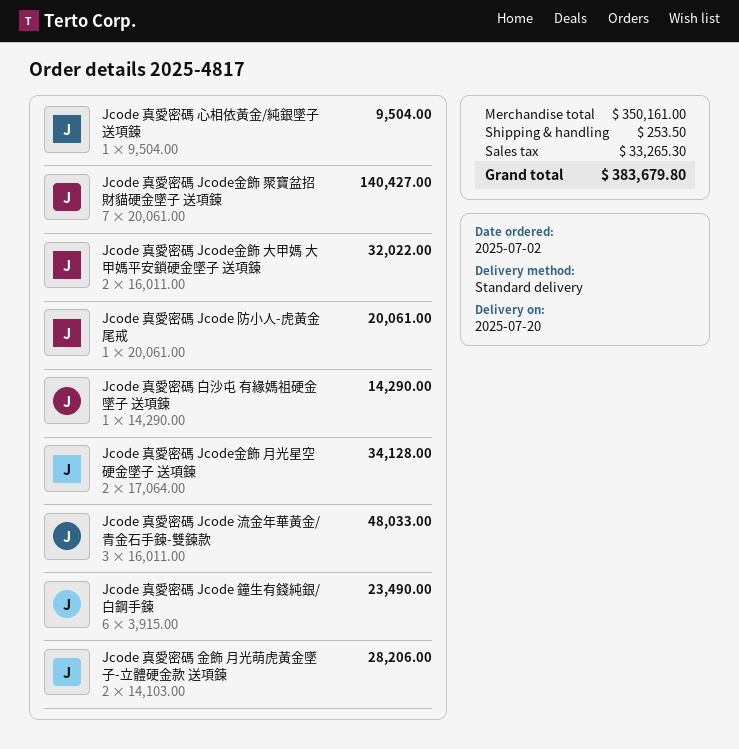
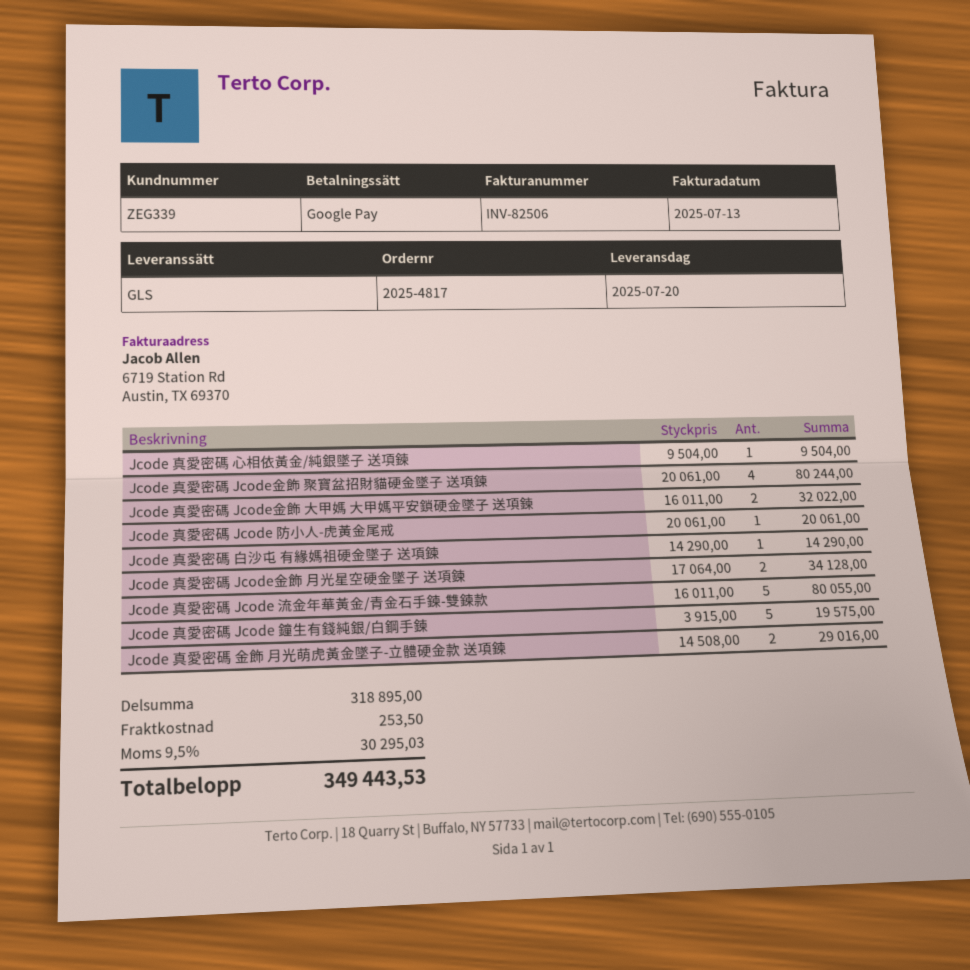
shipping method: standard -> GLS
Jcode 真愛密碼 Jcode金飾 聚寶盆招財貓硬金墜子 送項鍊: 7 x 20061.00 = 140427.00 -> 4 x 20061.00 = 80244.00
Jcode 真愛密碼 Jcode 流金年華黃金/青金石手鍊-雙鍊款: 3 x 16011.00 = 48033.00 -> 5 x 16011.00 = 80055.00
Jcode 真愛密碼 Jcode 鐘生有錢純銀/白鋼手鍊: 6 x 3915.00 = 23490.00 -> 5 x 3915.00 = 19575.00
Jcode 真愛密碼 金飾 月光萌虎黃金墜子-立體硬金款 送項鍊: 2 x 14103.00 = 28206.00 -> 2 x 14508.00 = 29016.00
subtotal: 350161.00 -> 318895.00
tax: 33265.30 -> 30295.03
total: 383679.80 -> 349443.53

